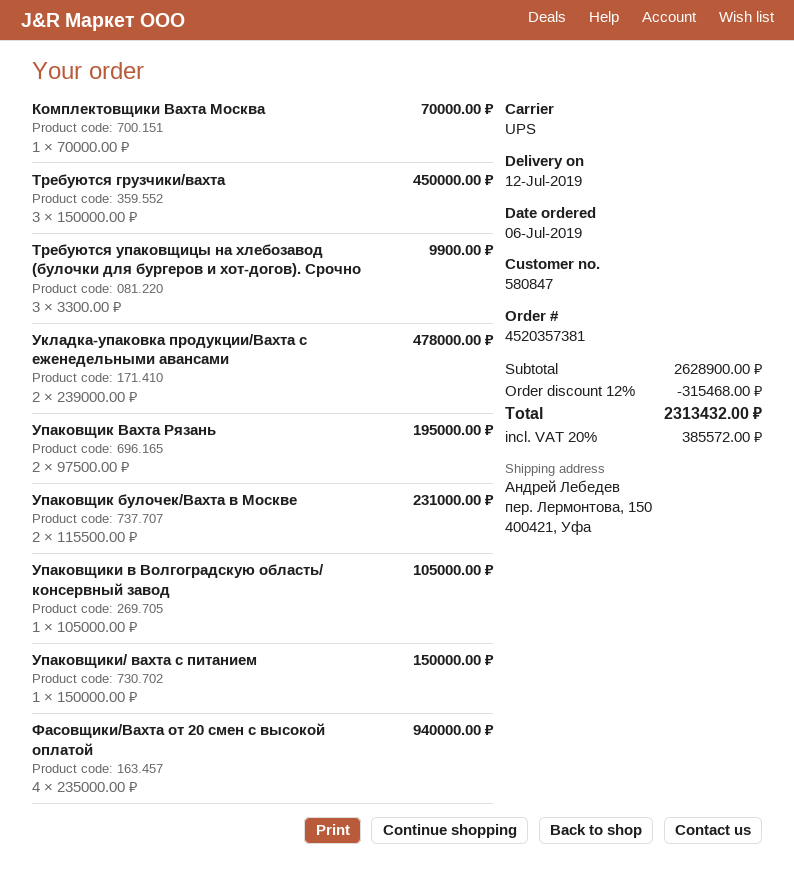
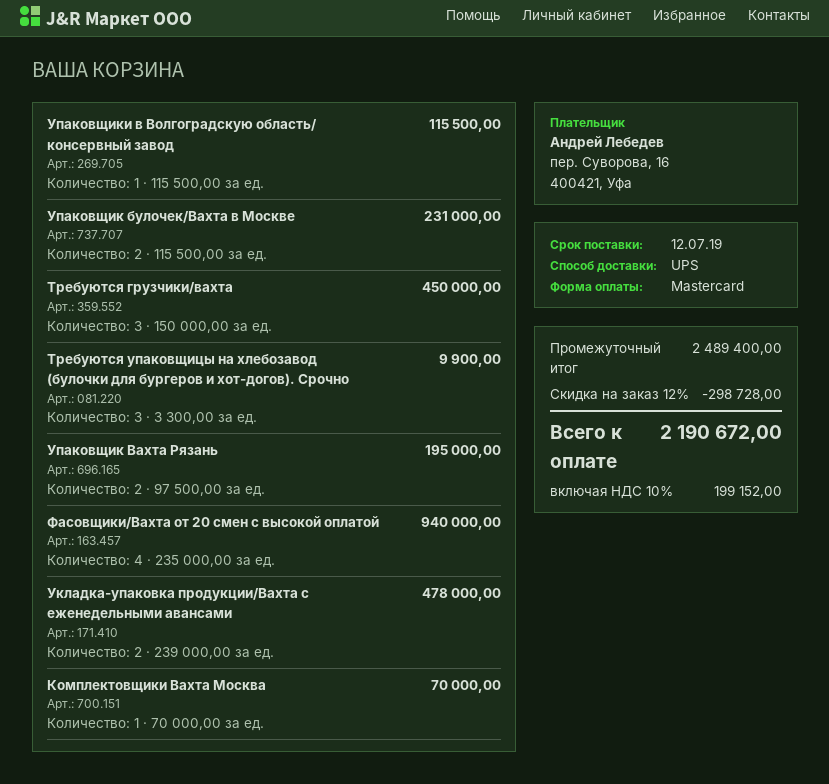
Упаковщики в Волгоградскую область/ консервный завод: 1 x 105000.00 = 105000.00 -> 1 x 115500.00 = 115500.00
Упаковщики/ вахта с питанием: 1 x 150000.00 = 150000.00 -> none
subtotal: 2628900.00 -> 2489400.00
discount: 12% = 315468.00 -> 12% = 298728.00
tax: 20% = 385572.00 -> 10% = 199152.00
total: 2313432.00 -> 2190672.00

